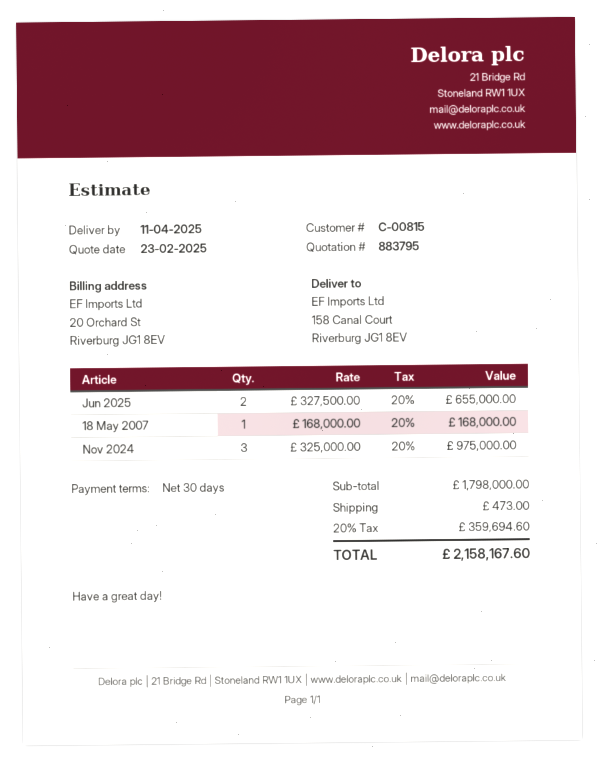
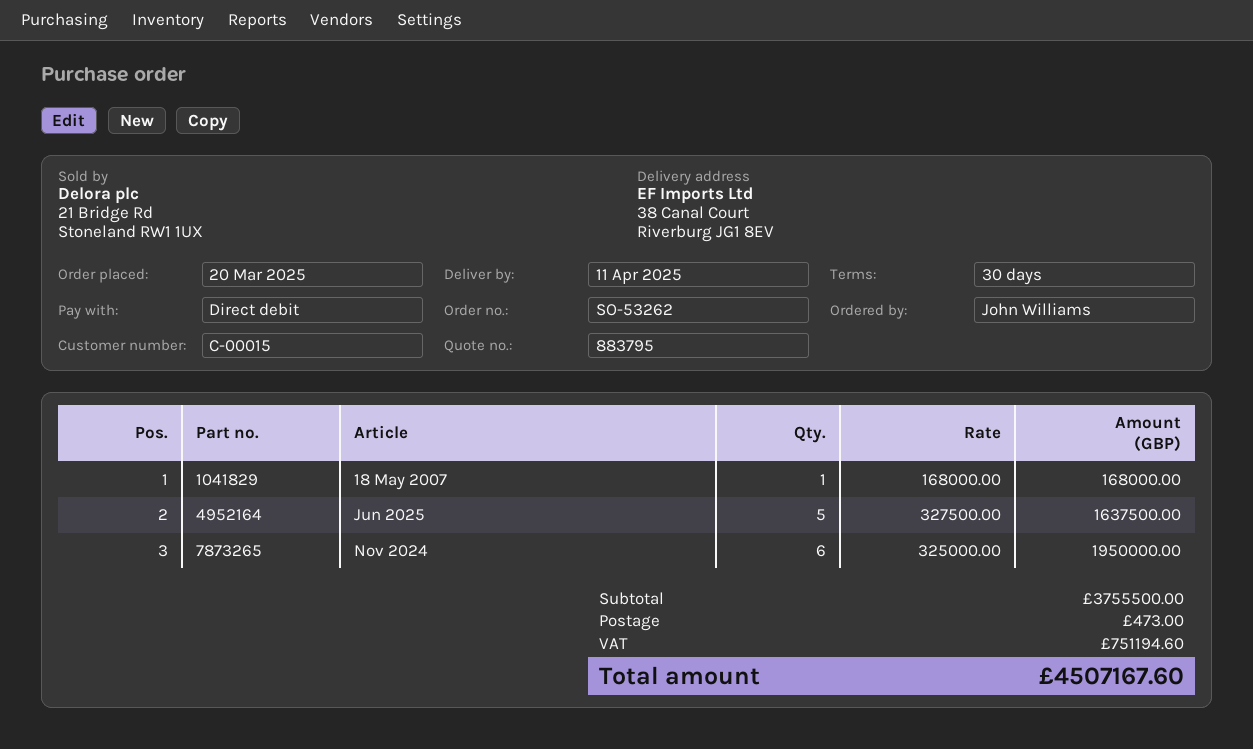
customer number: C-00815 -> C-00015
ship to: 158 Canal Court, Riverburg JG1 8EV -> 38 Canal Court, Riverburg JG1 8EV
Jun 2025: 2 x 327500.00 = 655000.00 -> 5 x 327500.00 = 1637500.00
Nov 2024: 3 x 325000.00 = 975000.00 -> 6 x 325000.00 = 1950000.00
subtotal: 1798000.00 -> 3755500.00
tax: 359694.60 -> 751194.60
total: 2158167.60 -> 4507167.60

